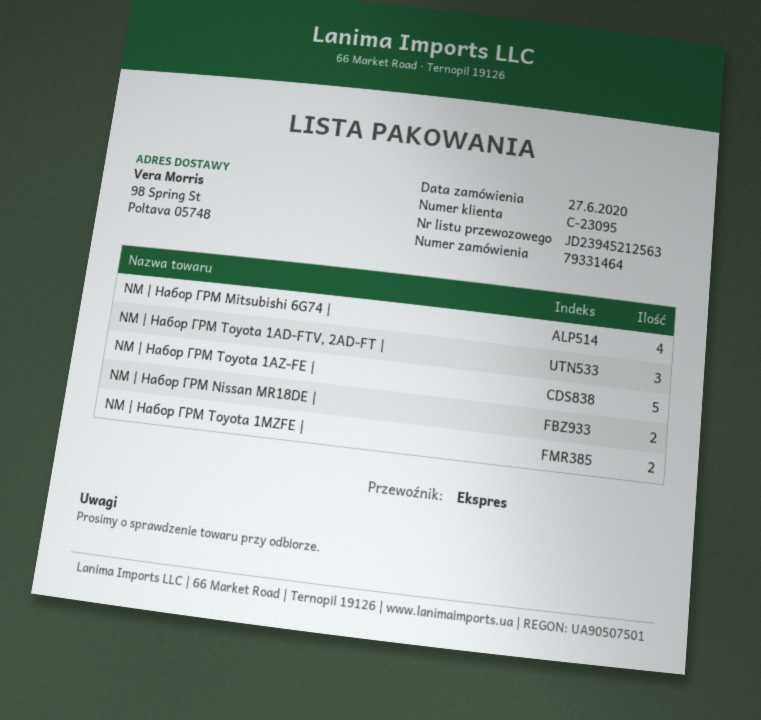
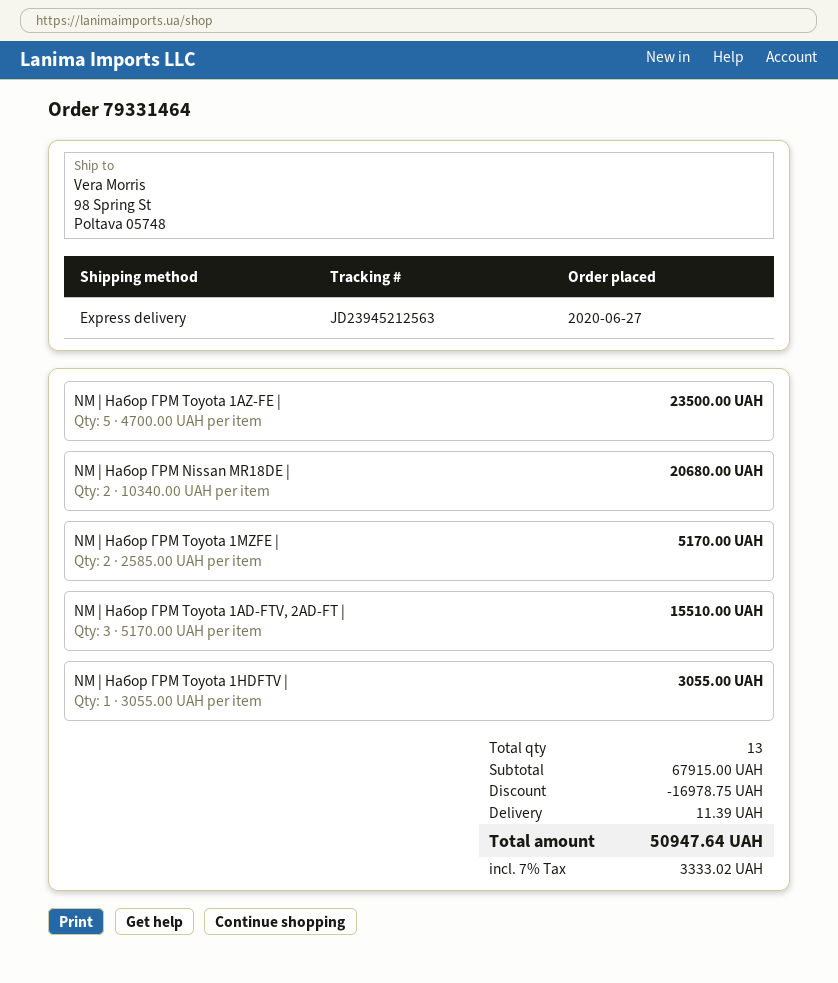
NM | Набор ГРМ Mitsubishi 6G74 |: 4 -> none
NM | Набор ГРМ Toyota 1HDFTV |: none -> 1

